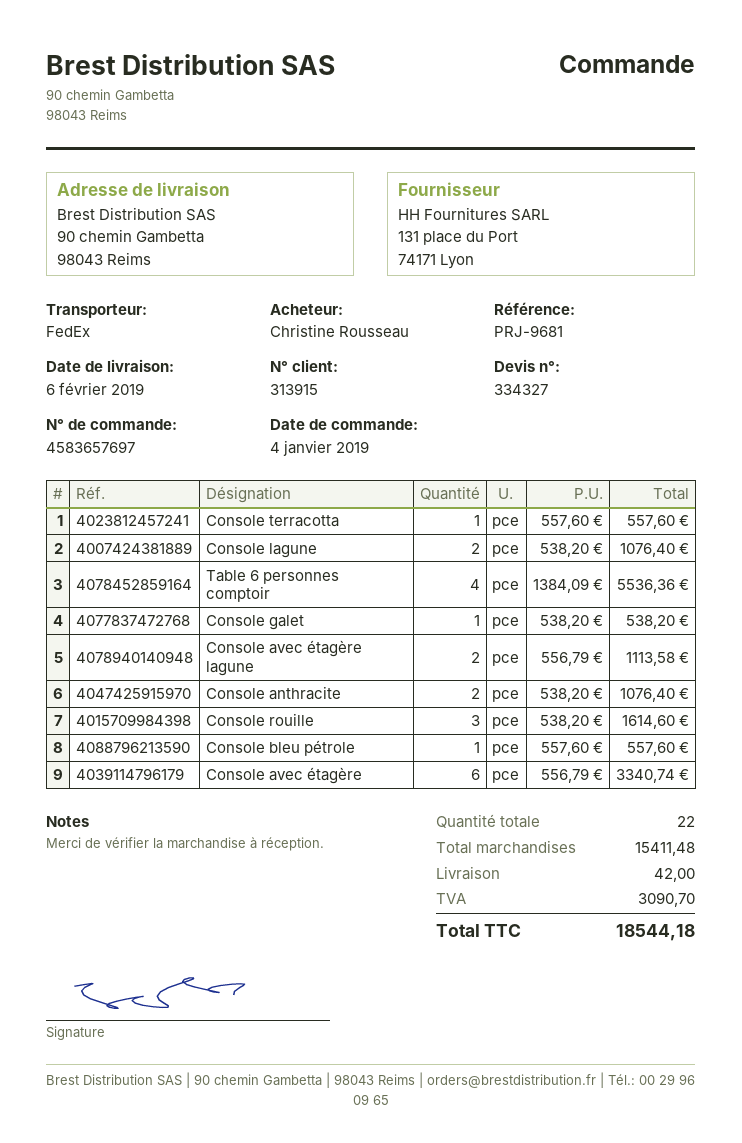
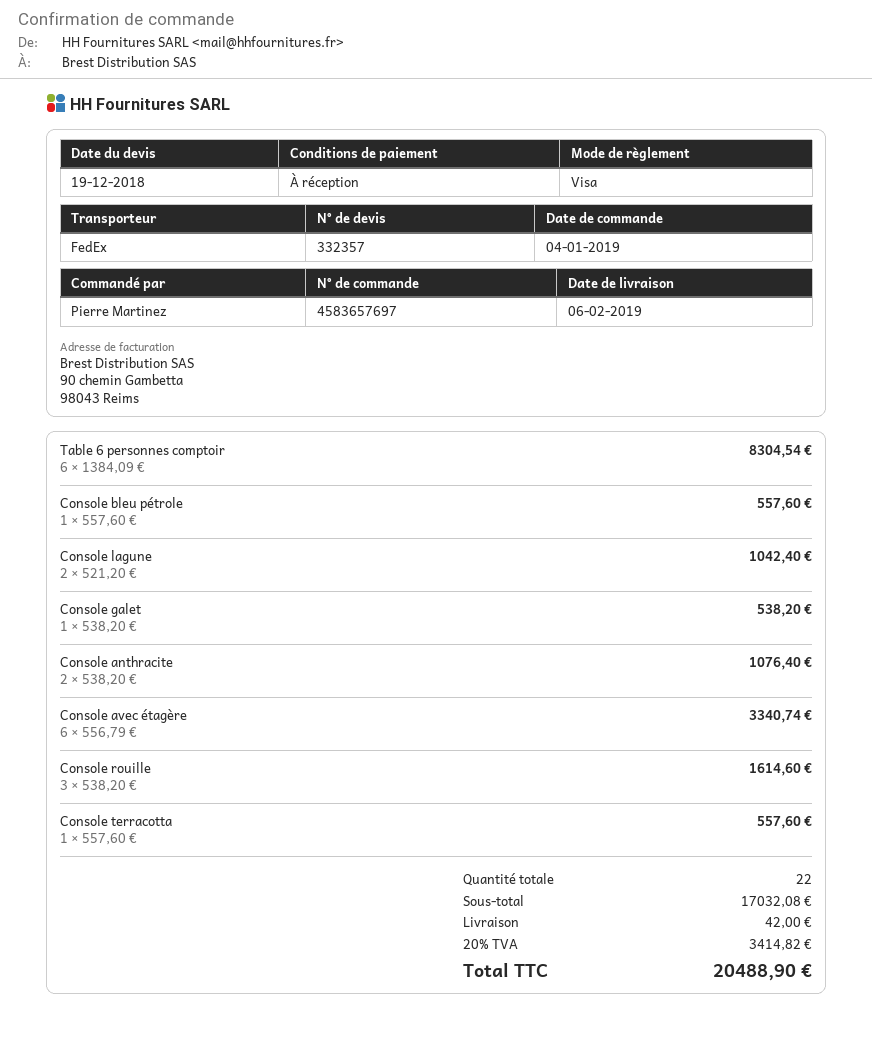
quote number: 334327 -> 332357
ordered by: Christine Rousseau -> Pierre Martinez
Console lagune: 2 x 538.20 = 1076.40 -> 2 x 521.20 = 1042.40
Table 6 personnes comptoir: 4 x 1384.09 = 5536.36 -> 6 x 1384.09 = 8304.54
Console avec étagère lagune: 2 x 556.79 = 1113.58 -> none
subtotal: 15411.48 -> 17032.08
tax: 3090.70 -> 3414.82
total: 18544.18 -> 20488.90

